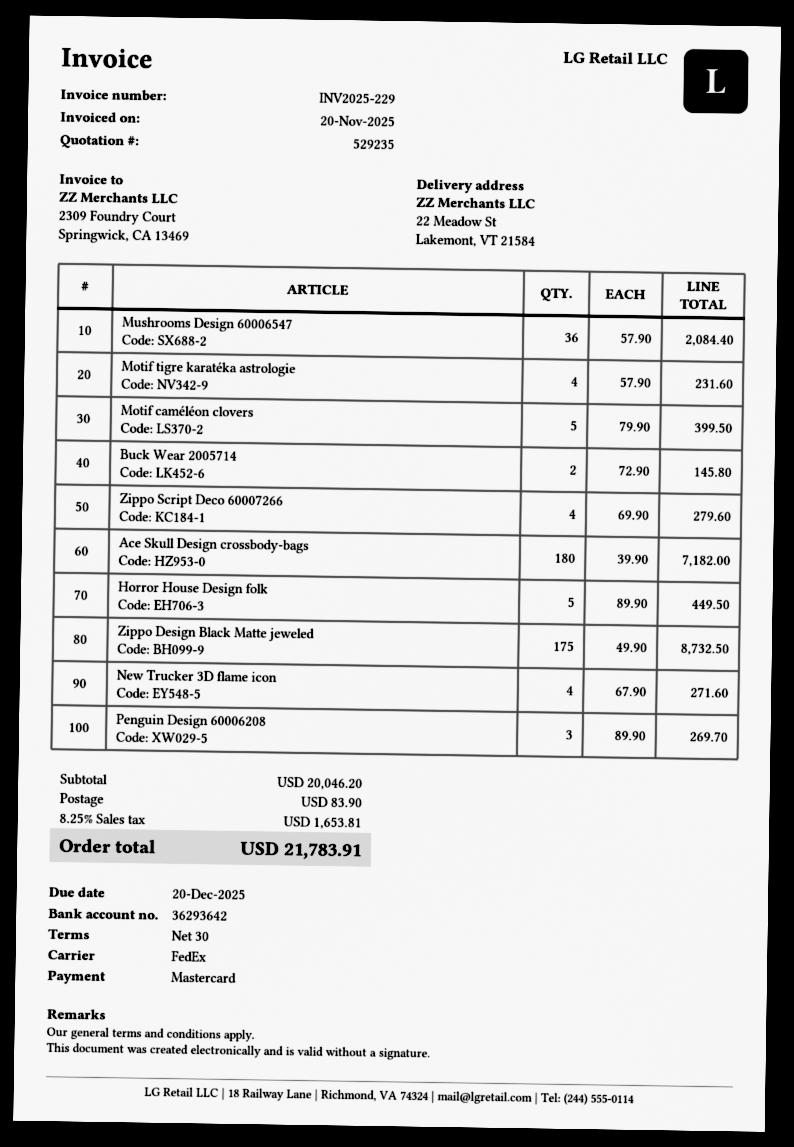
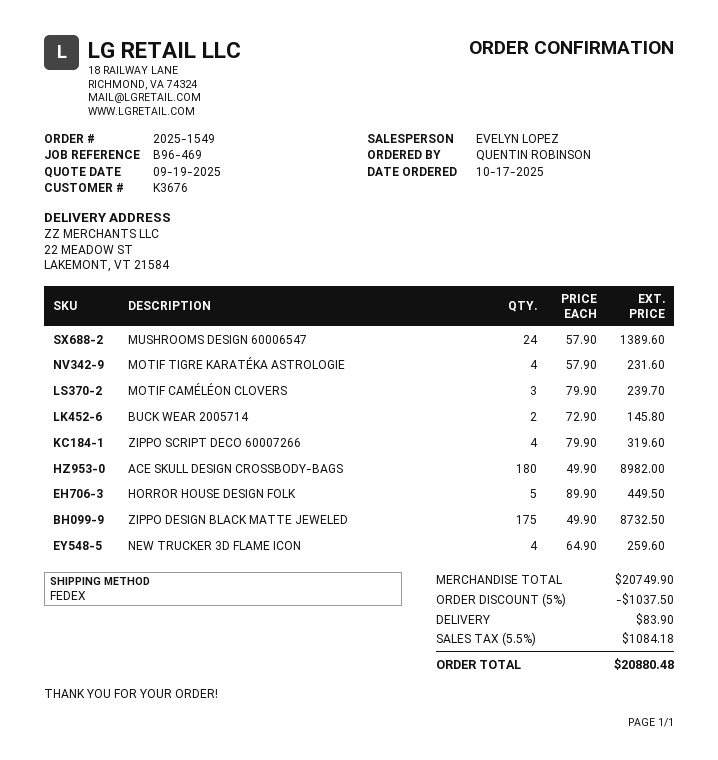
Mushrooms Design 60006547: 36 x 57.90 = 2084.40 -> 24 x 57.90 = 1389.60
Motif caméléon clovers: 5 x 79.90 = 399.50 -> 3 x 79.90 = 239.70
Zippo Script Deco 60007266: 4 x 69.90 = 279.60 -> 4 x 79.90 = 319.60
Ace Skull Design crossbody-bags: 180 x 39.90 = 7182.00 -> 180 x 49.90 = 8982.00
New Trucker 3D flame icon: 4 x 67.90 = 271.60 -> 4 x 64.90 = 259.60
Penguin Design 60006208: 3 x 89.90 = 269.70 -> none
subtotal: 20046.20 -> 20749.90
discount: none -> 5% = 1037.50
tax: 8.25% = 1653.81 -> 5.5% = 1084.18
total: 21783.91 -> 20880.48

